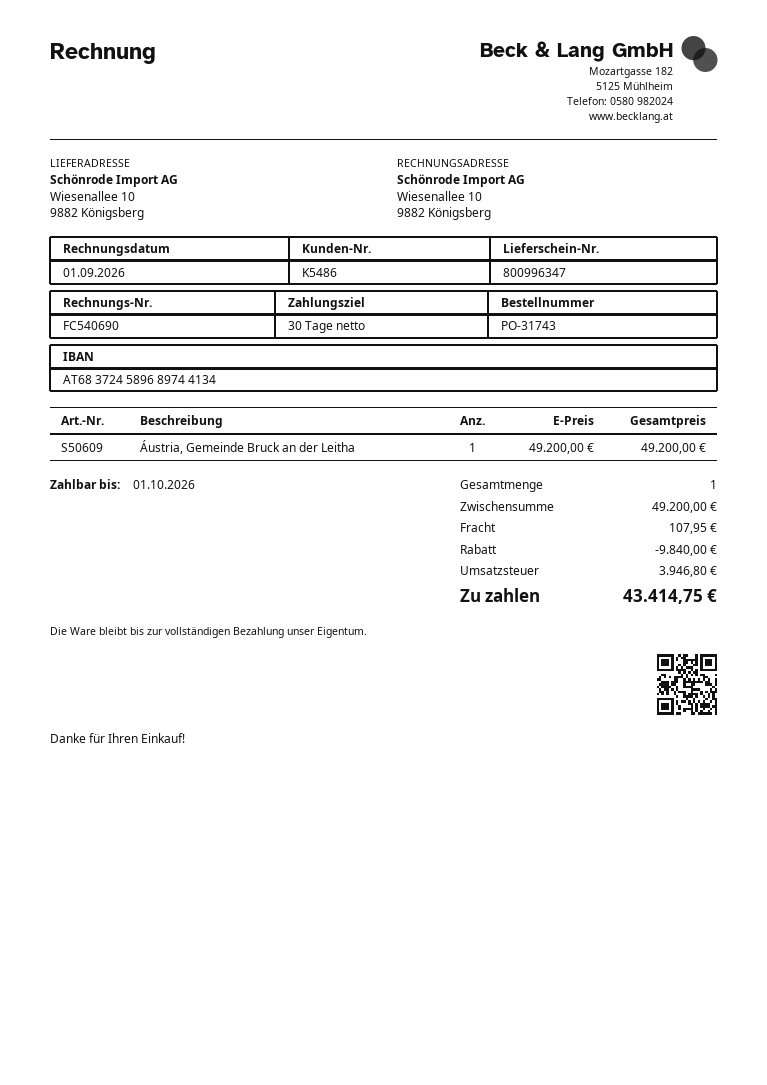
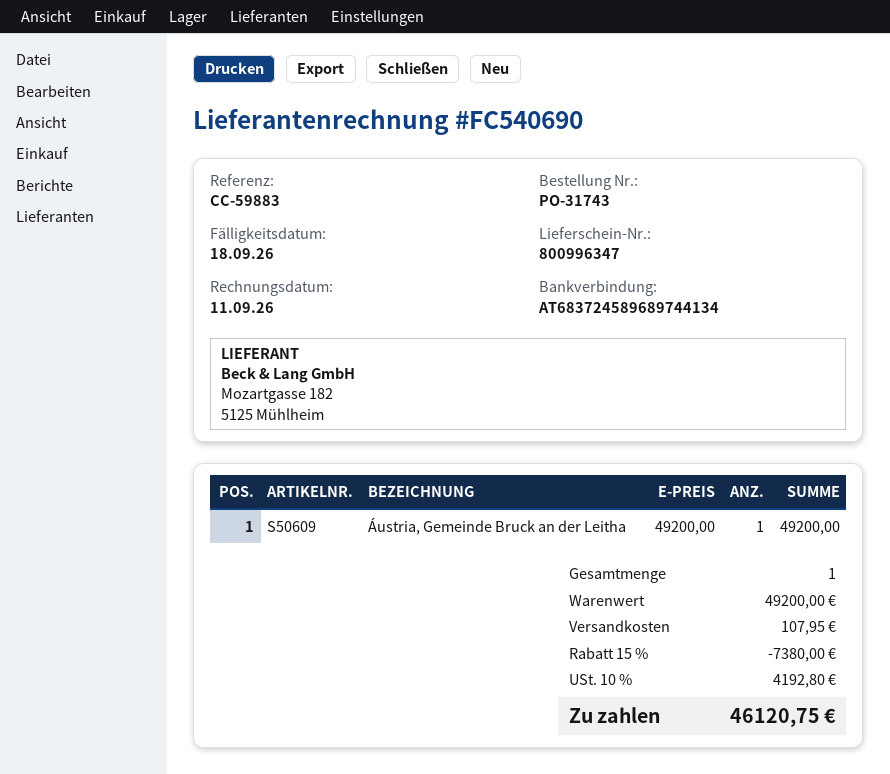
invoice date: 2026-09-01 -> 2026-09-11
due date: 2026-10-01 -> 2026-09-18
discount: 9840.00 -> 7380.00
tax: 3946.80 -> 4192.80
total: 43414.75 -> 46120.75

